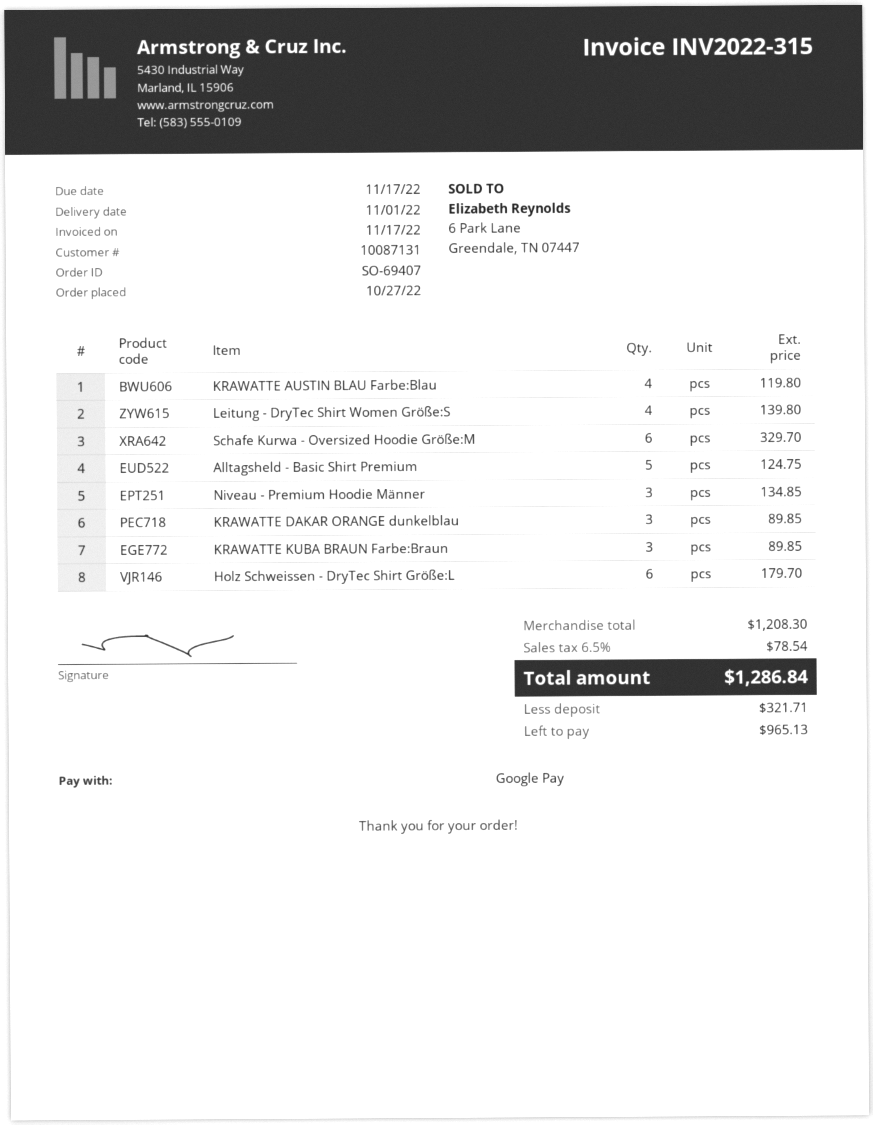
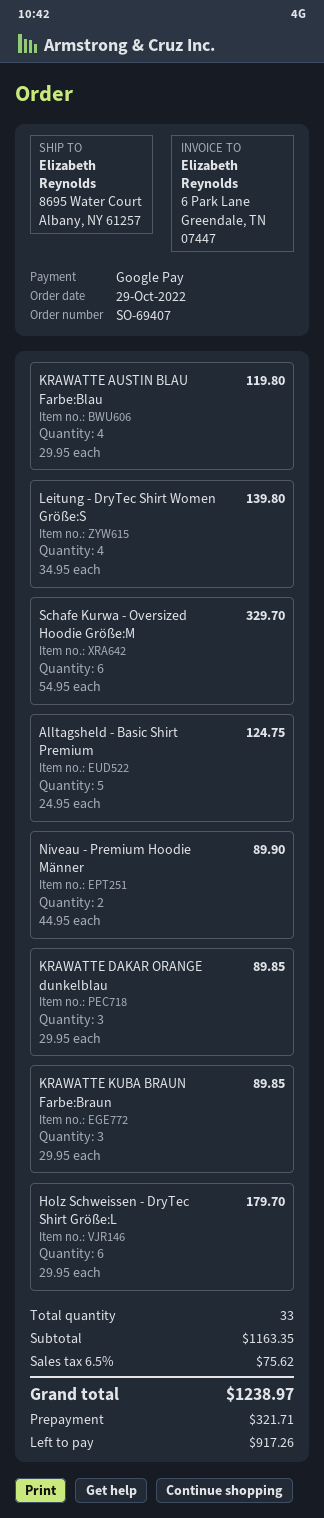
order date: 2022-10-27 -> 2022-10-29
Niveau - Premium Hoodie Männer: 3 for 134.85 -> 2 for 89.90
subtotal: 1208.30 -> 1163.35
tax: 6.5% = 78.54 -> 6.5% = 75.62
total: 1286.84 -> 1238.97
balance: 965.13 -> 917.26

